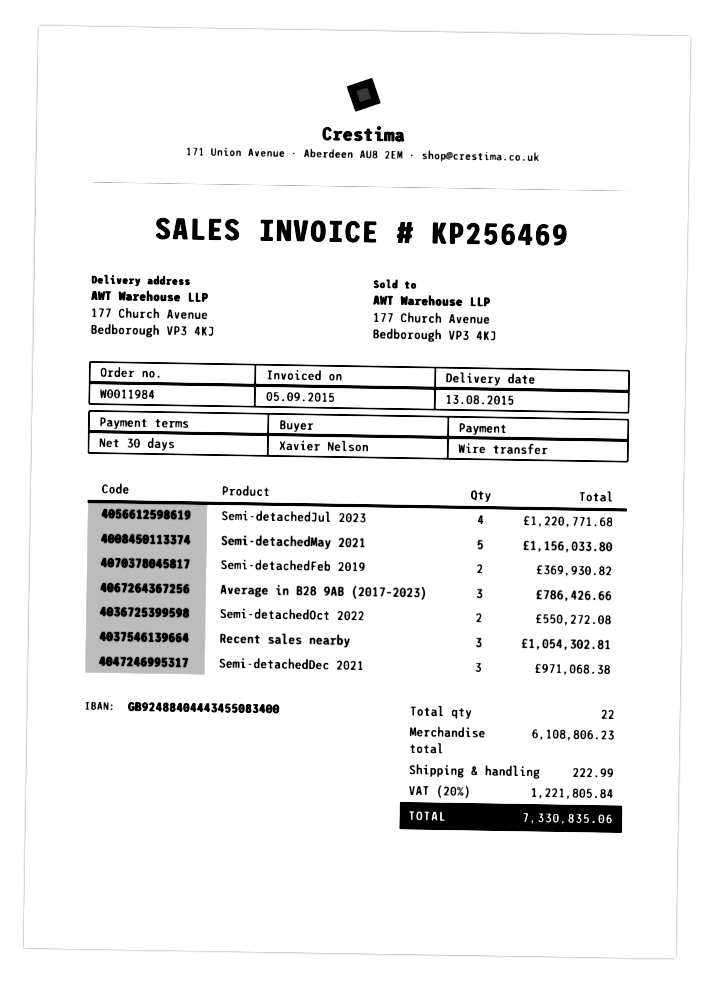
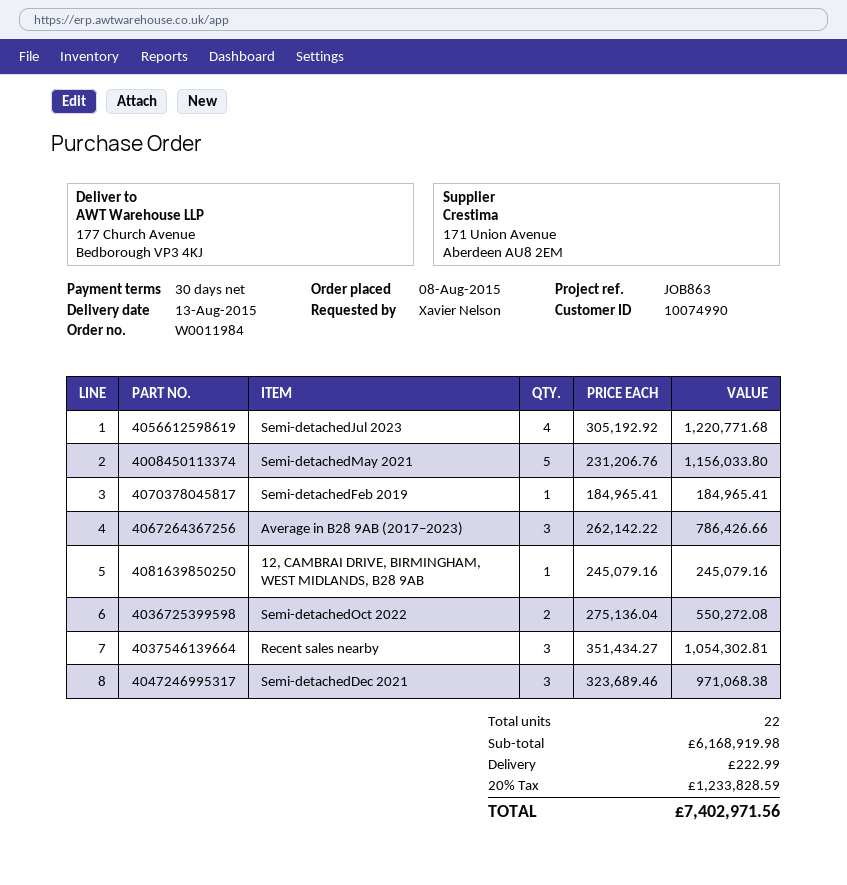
Semi-detachedFeb 2019: 2 for 369930.82 -> 1 for 184965.41
12, CAMBRAI DRIVE, BIRMINGHAM, WEST MIDLANDS, B28 9AB: none -> 1 for 245079.16
subtotal: 6108806.23 -> 6168919.98
tax: 20% = 1221805.84 -> 20% = 1233828.59
total: 7330835.06 -> 7402971.56

